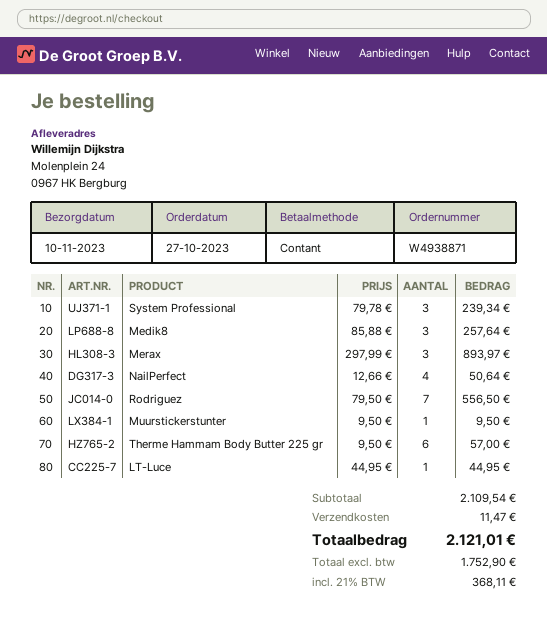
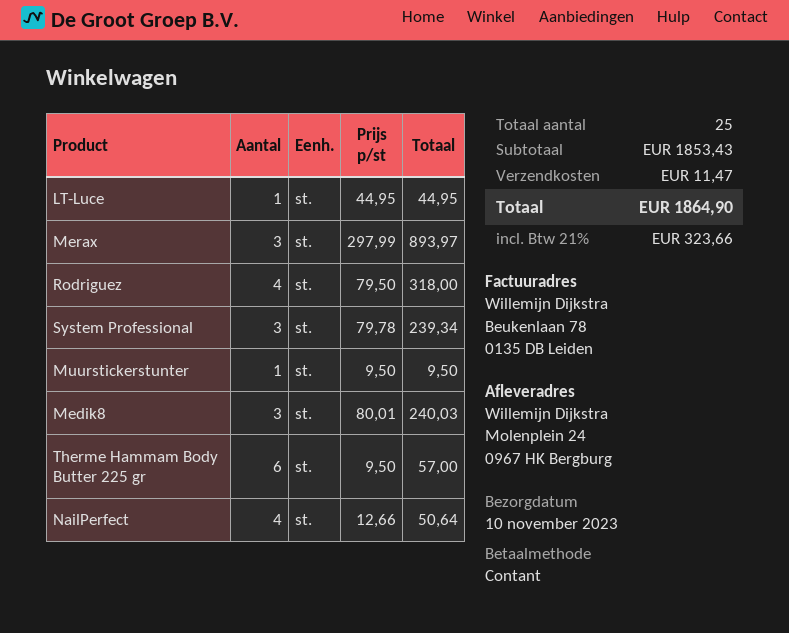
Medik8: 3 x 85.88 = 257.64 -> 3 x 80.01 = 240.03
Rodriguez: 7 x 79.50 = 556.50 -> 4 x 79.50 = 318.00
subtotal: 2109.54 -> 1853.43
tax: 21% = 368.11 -> 21% = 323.66
total: 2121.01 -> 1864.90

